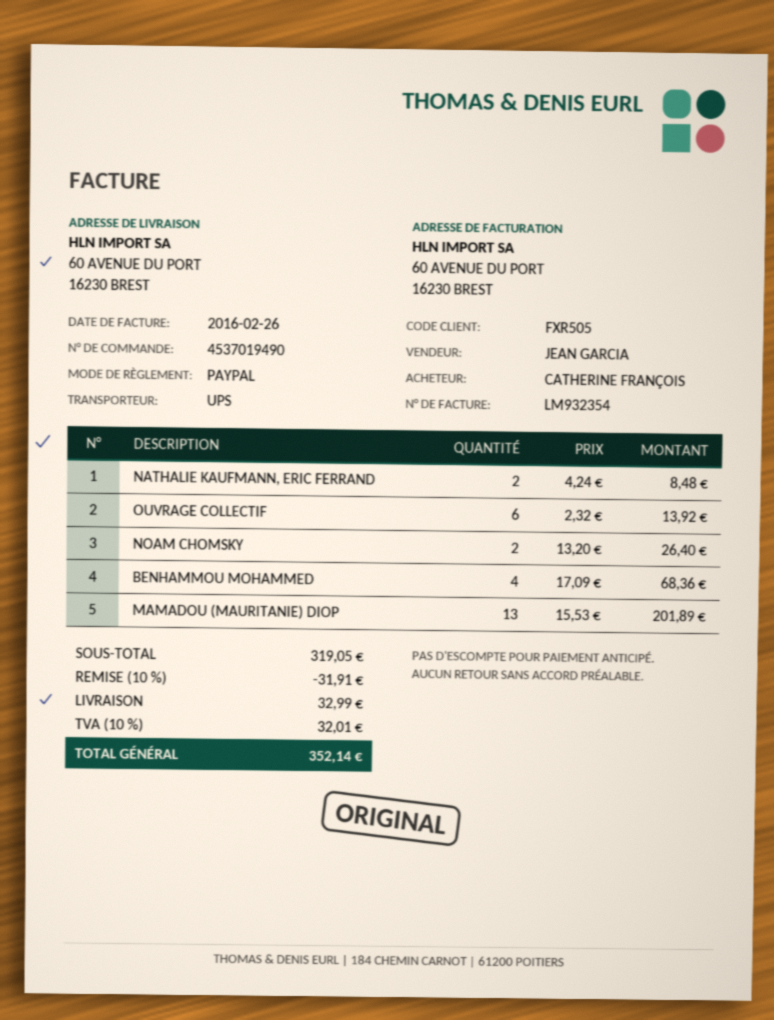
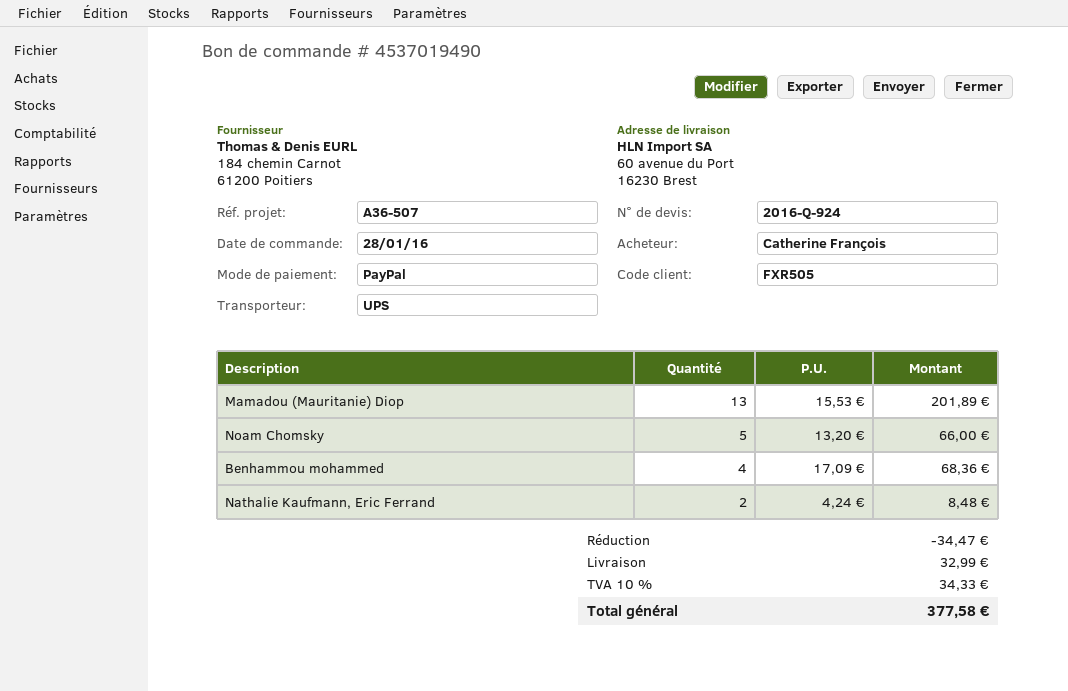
OUVRAGE COLLECTIF: 6 x 2.32 = 13.92 -> none
NOAM CHOMSKY: 2 x 13.20 = 26.40 -> 5 x 13.20 = 66.00
discount: 31.91 -> 34.47
tax: 10% = 32.01 -> 10% = 34.33
total: 352.14 -> 377.58

